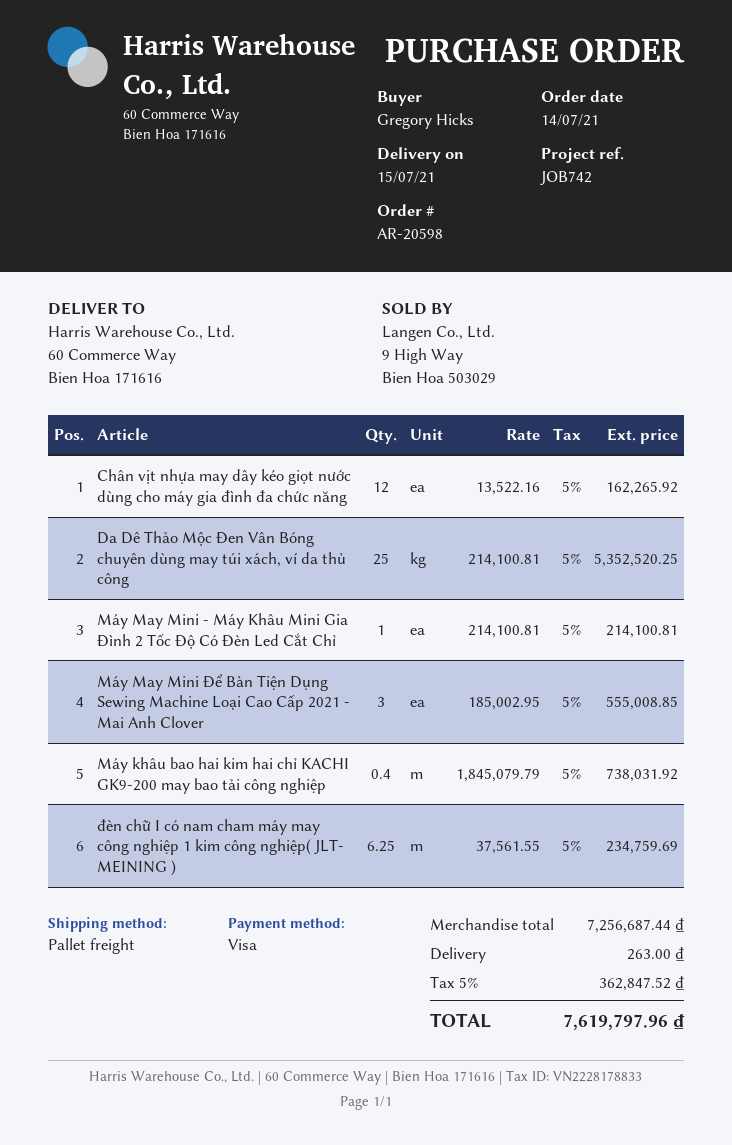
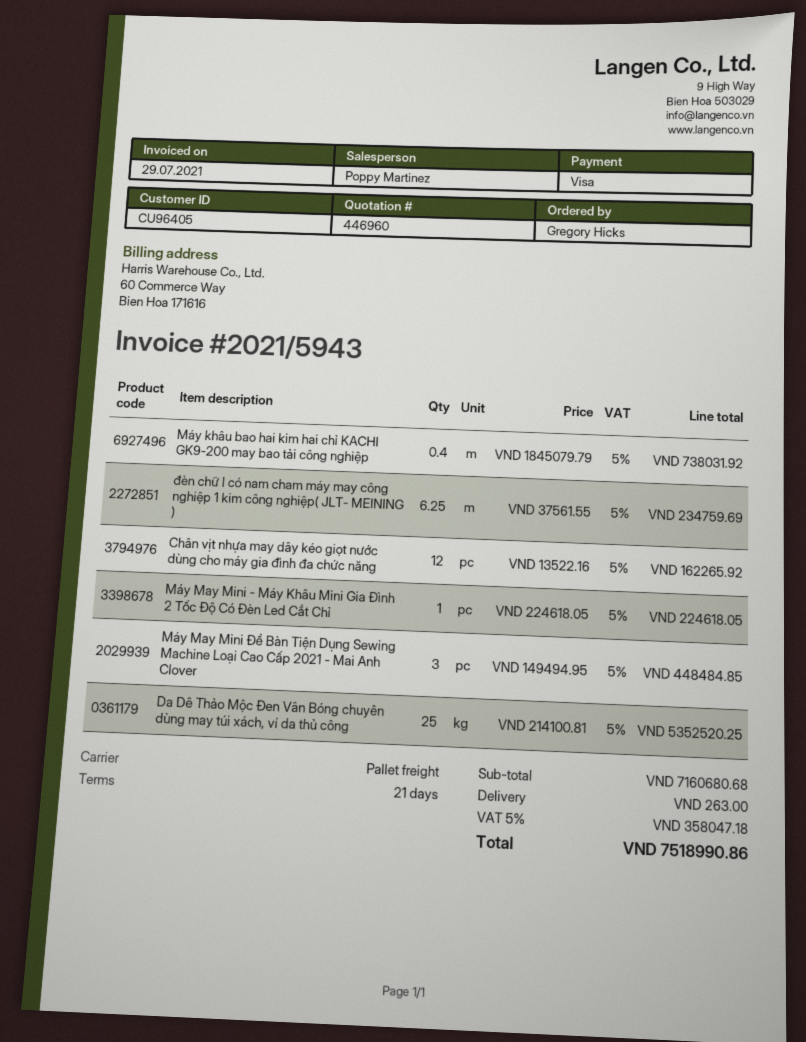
Máy May Mini - Máy Khâu Mini Gia Đình 2 Tốc Độ Có Đèn Led Cắt Chỉ: 1 x 214100.81 = 214100.81 -> 1 x 224618.05 = 224618.05
Máy May Mini Để Bàn Tiện Dụng Sewing Machine Loại Cao Cấp 2021 - Mai Anh Clover: 3 x 185002.95 = 555008.85 -> 3 x 149494.95 = 448484.85
subtotal: 7256687.44 -> 7160680.68
tax: 5% = 362847.52 -> 5% = 358047.18
total: 7619797.96 -> 7518990.86

